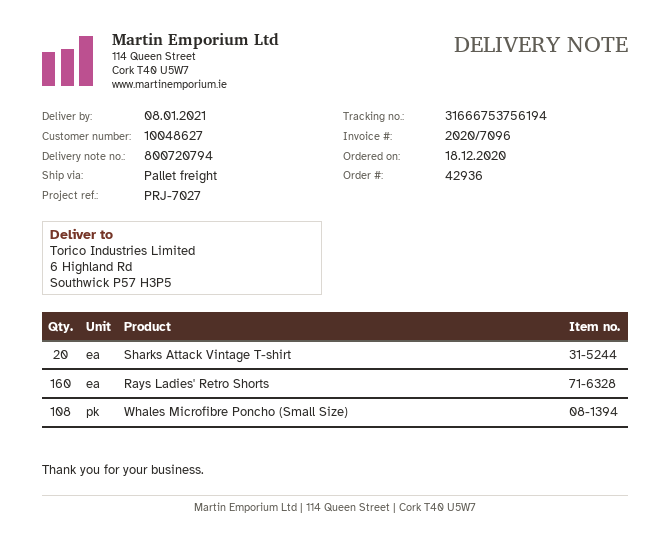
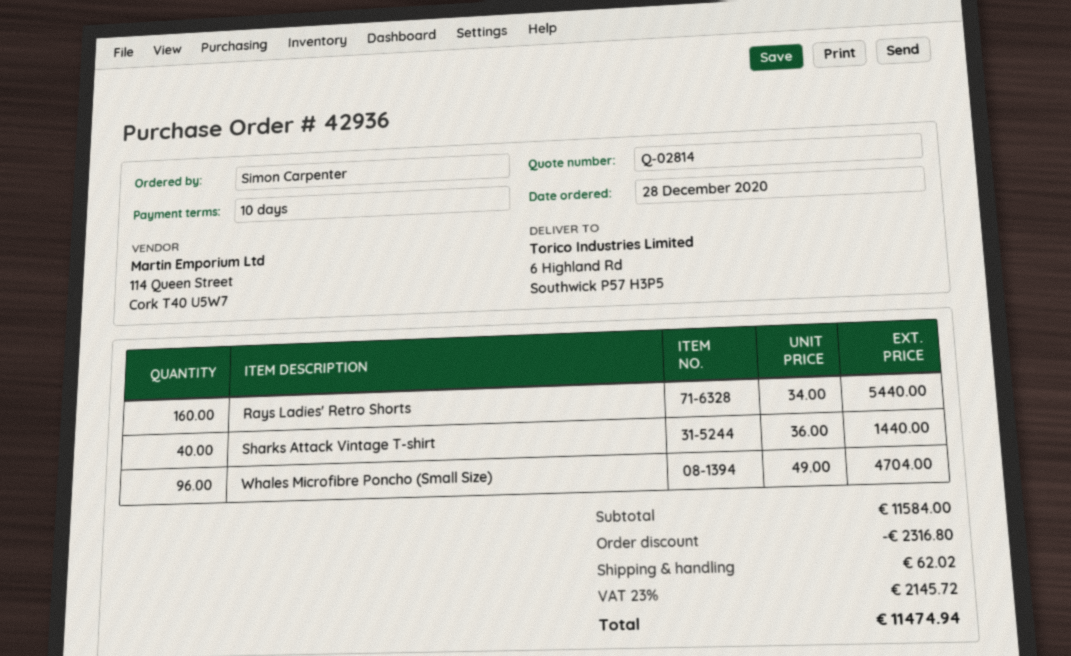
order date: 2020-12-18 -> 2020-12-28
Sharks Attack Vintage T-shirt: 20 -> 40
Whales Microfibre Poncho (Small Size): 108 -> 96

